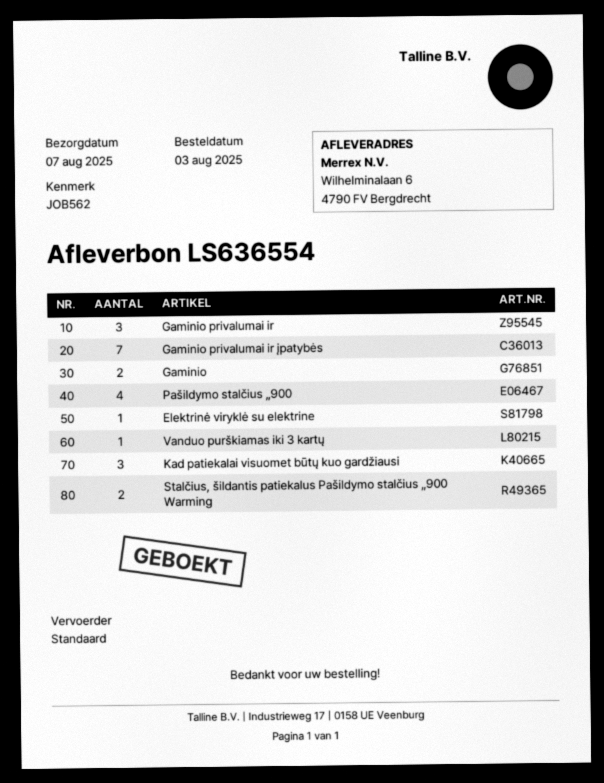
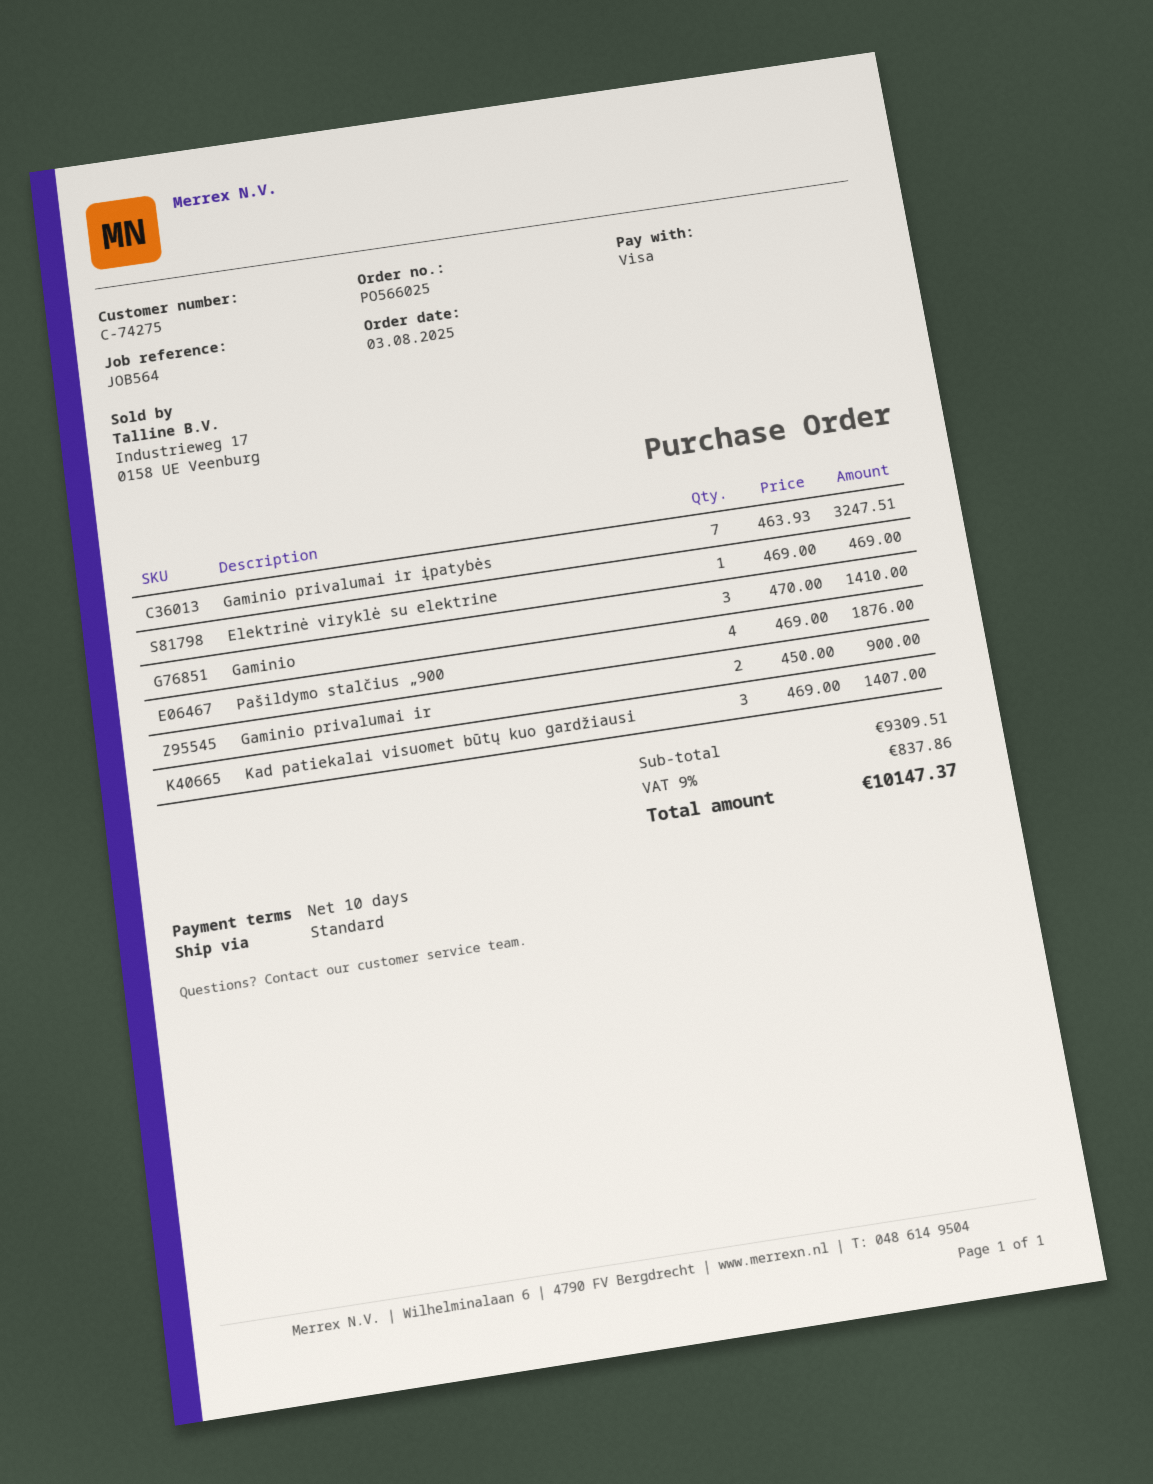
reference: JOB562 -> JOB564
Gaminio privalumai ir: 3 -> 2
Gaminio: 2 -> 3
Vanduo purškiamas iki 3 kartų: 1 -> none
Stalčius, šildantis patiekalus Pašildymo stalčius „900 Warming: 2 -> none

